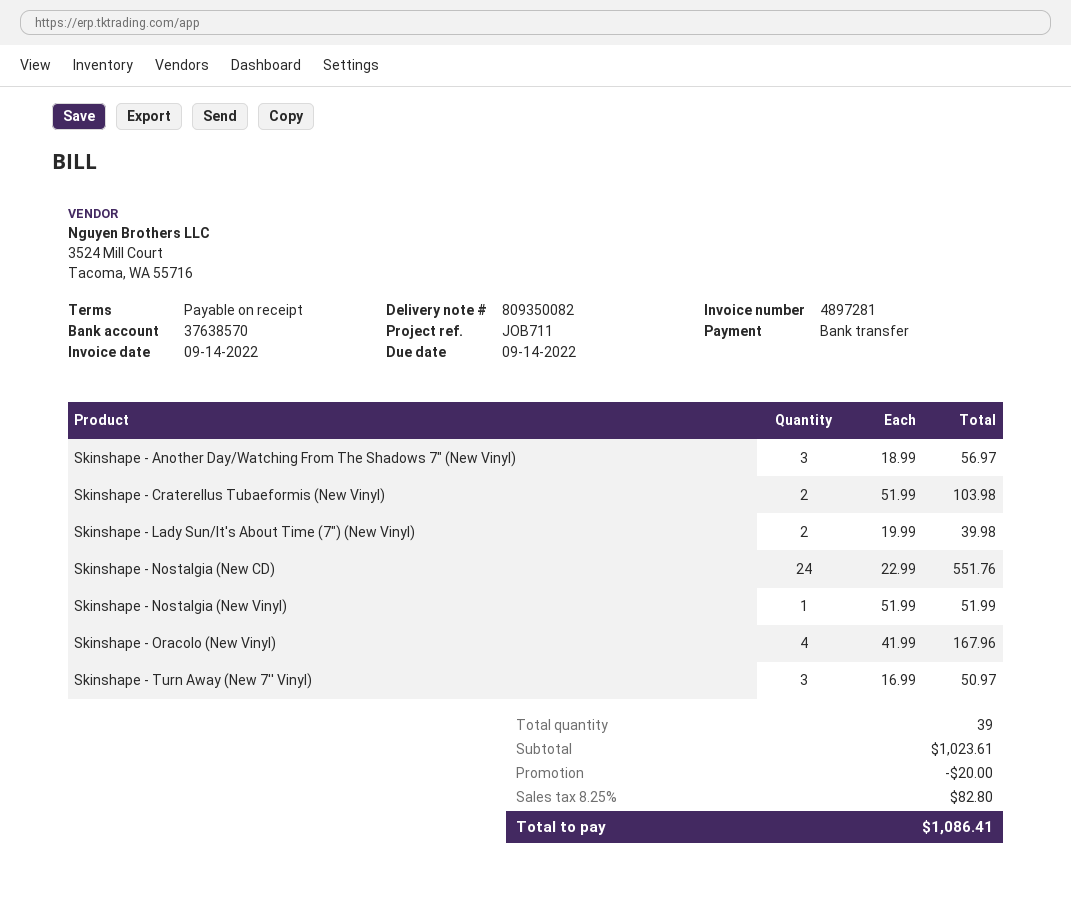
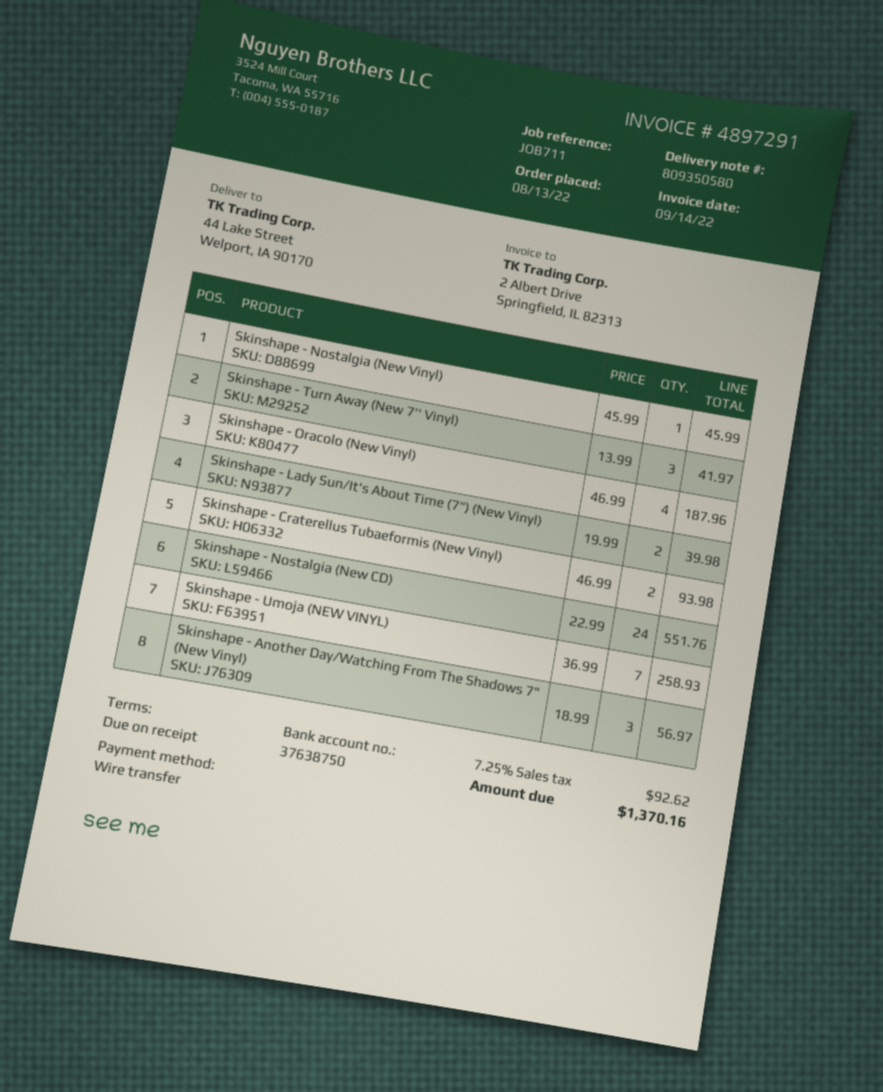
delivery note number: 809350082 -> 809350580
invoice number: 4897281 -> 4897291
bank account: 37638570 -> 37638750
Skinshape - Craterellus Tubaeformis (New Vinyl): 2 x 51.99 = 103.98 -> 2 x 46.99 = 93.98
Skinshape - Nostalgia (New Vinyl): 1 x 51.99 = 51.99 -> 1 x 45.99 = 45.99
Skinshape - Oracolo (New Vinyl): 4 x 41.99 = 167.96 -> 4 x 46.99 = 187.96
Skinshape - Turn Away (New 7'' Vinyl): 3 x 16.99 = 50.97 -> 3 x 13.99 = 41.97
Skinshape - Umoja (NEW VINYL): none -> 7 x 36.99 = 258.93
discount: 20.00 -> none
tax: 8.25% = 82.80 -> 7.25% = 92.62
total: 1086.41 -> 1370.16

